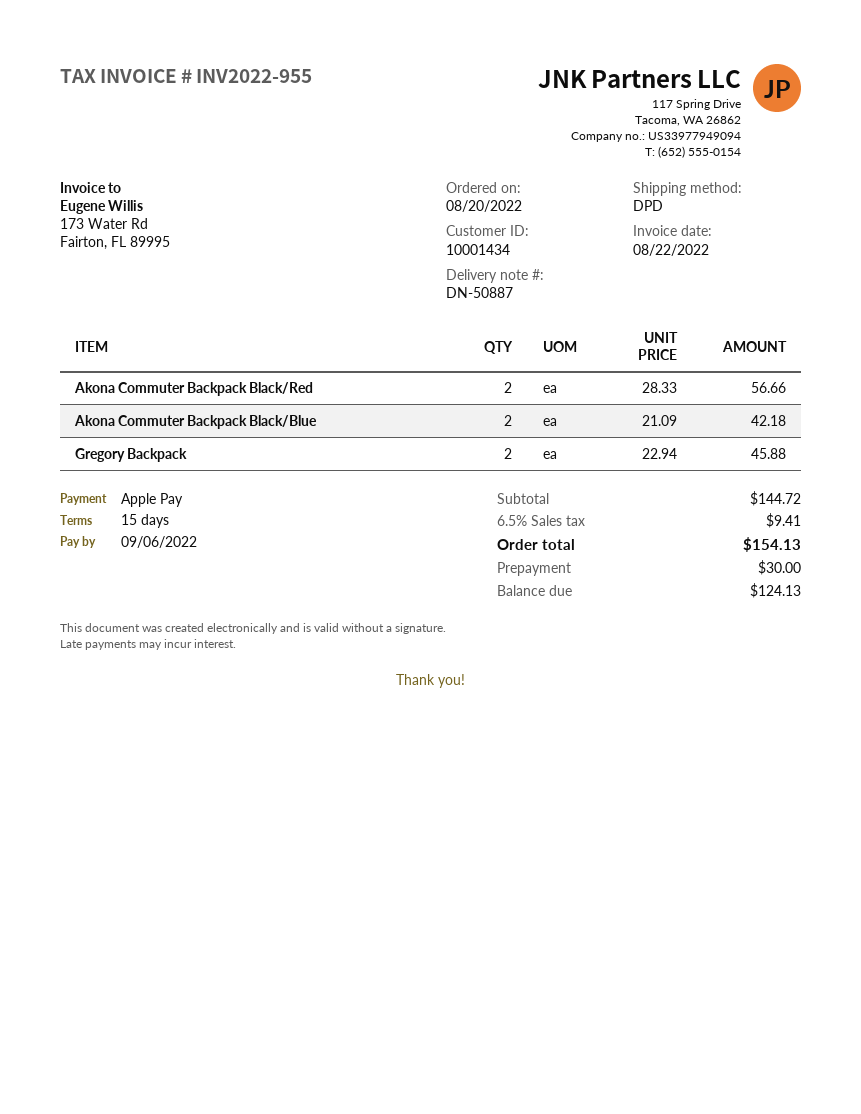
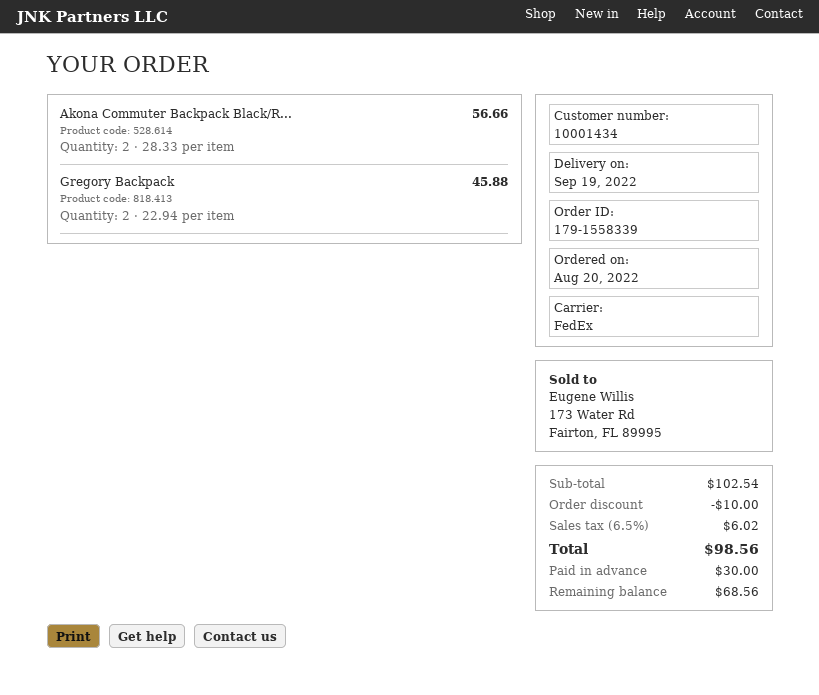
shipping method: DPD -> FedEx
Akona Commuter Backpack Black/Blue: 2 x 21.09 = 42.18 -> none
subtotal: 144.72 -> 102.54
discount: none -> 10.00
tax: 6.5% = 9.41 -> 6.5% = 6.02
total: 154.13 -> 98.56
balance: 124.13 -> 68.56

